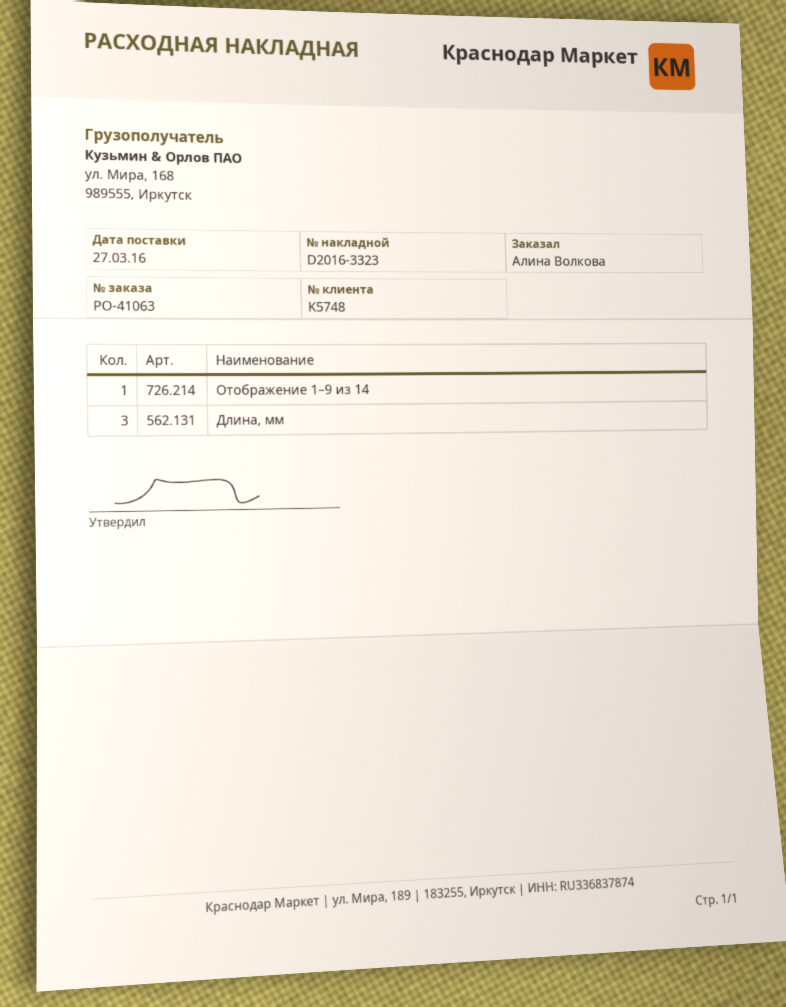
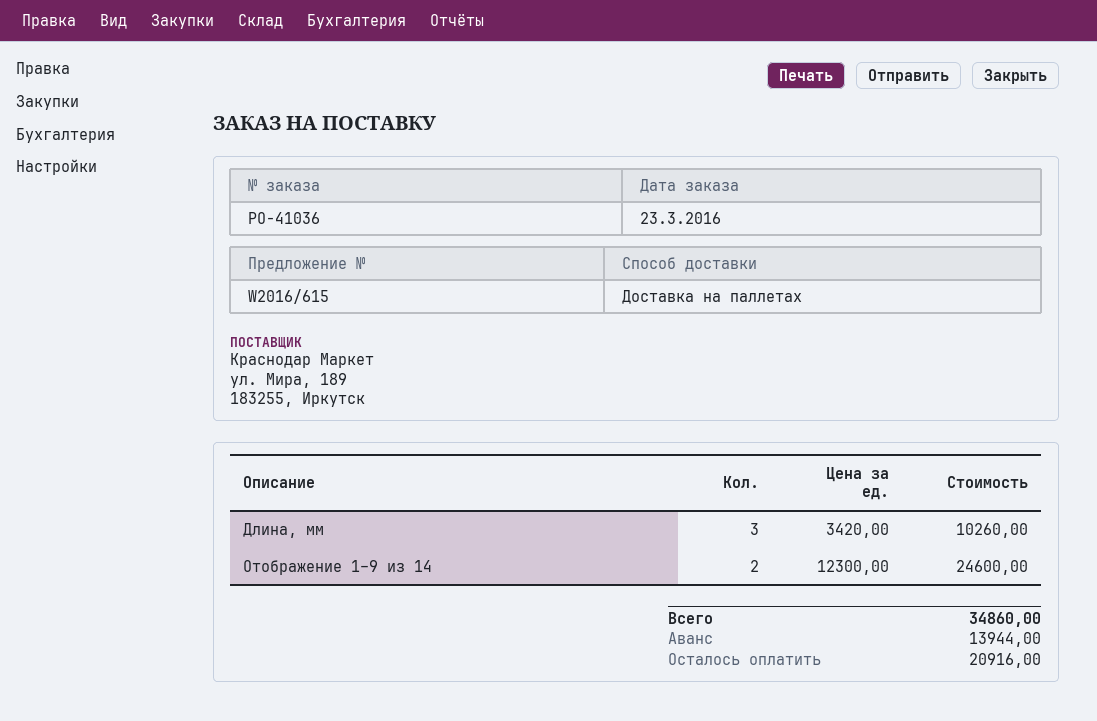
order number: PO-41063 -> PO-41036
Отображение 1–9 из 14: 1 -> 2

